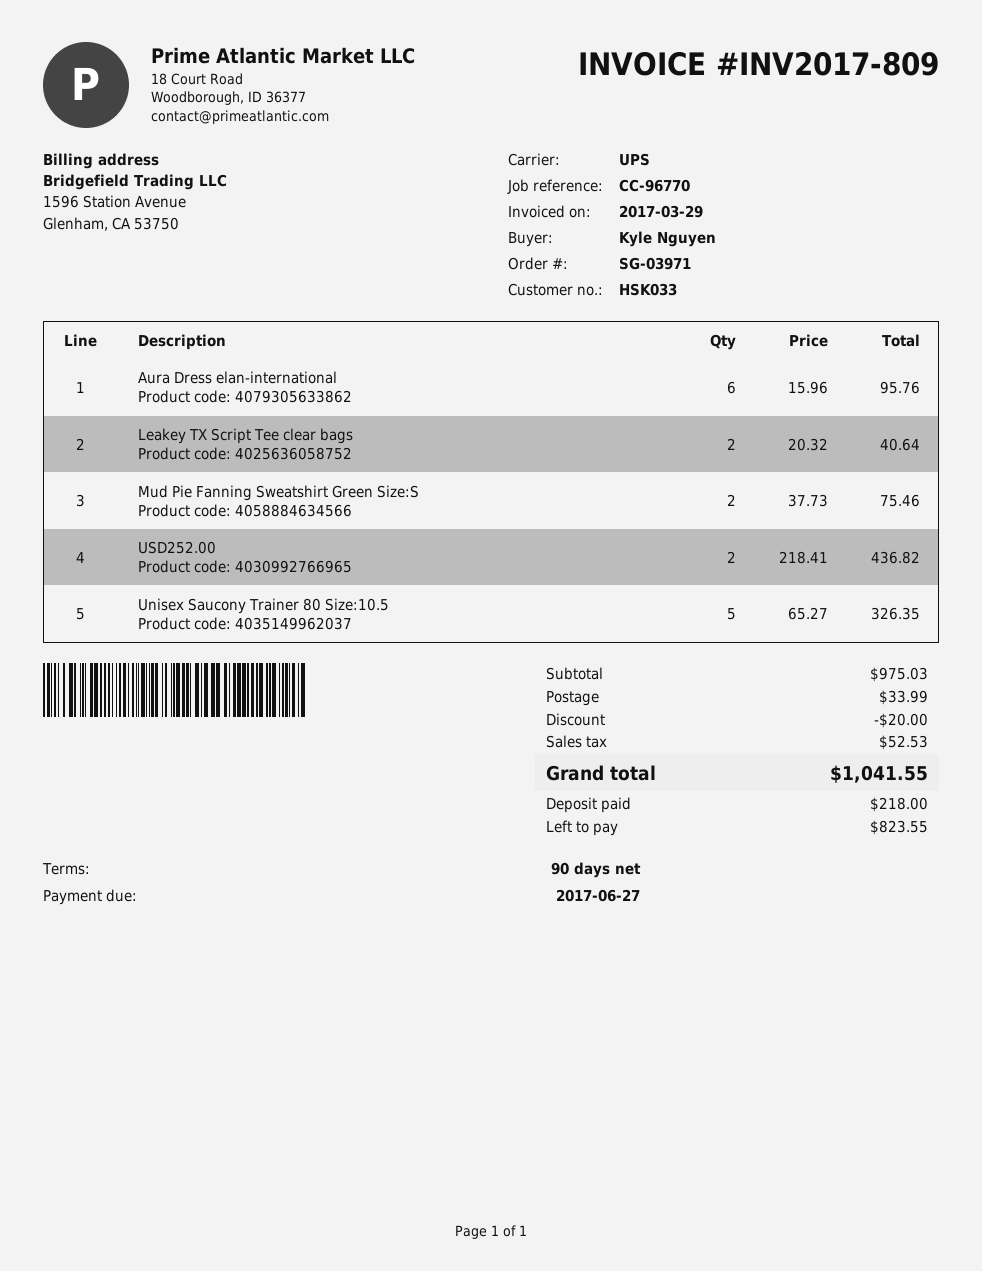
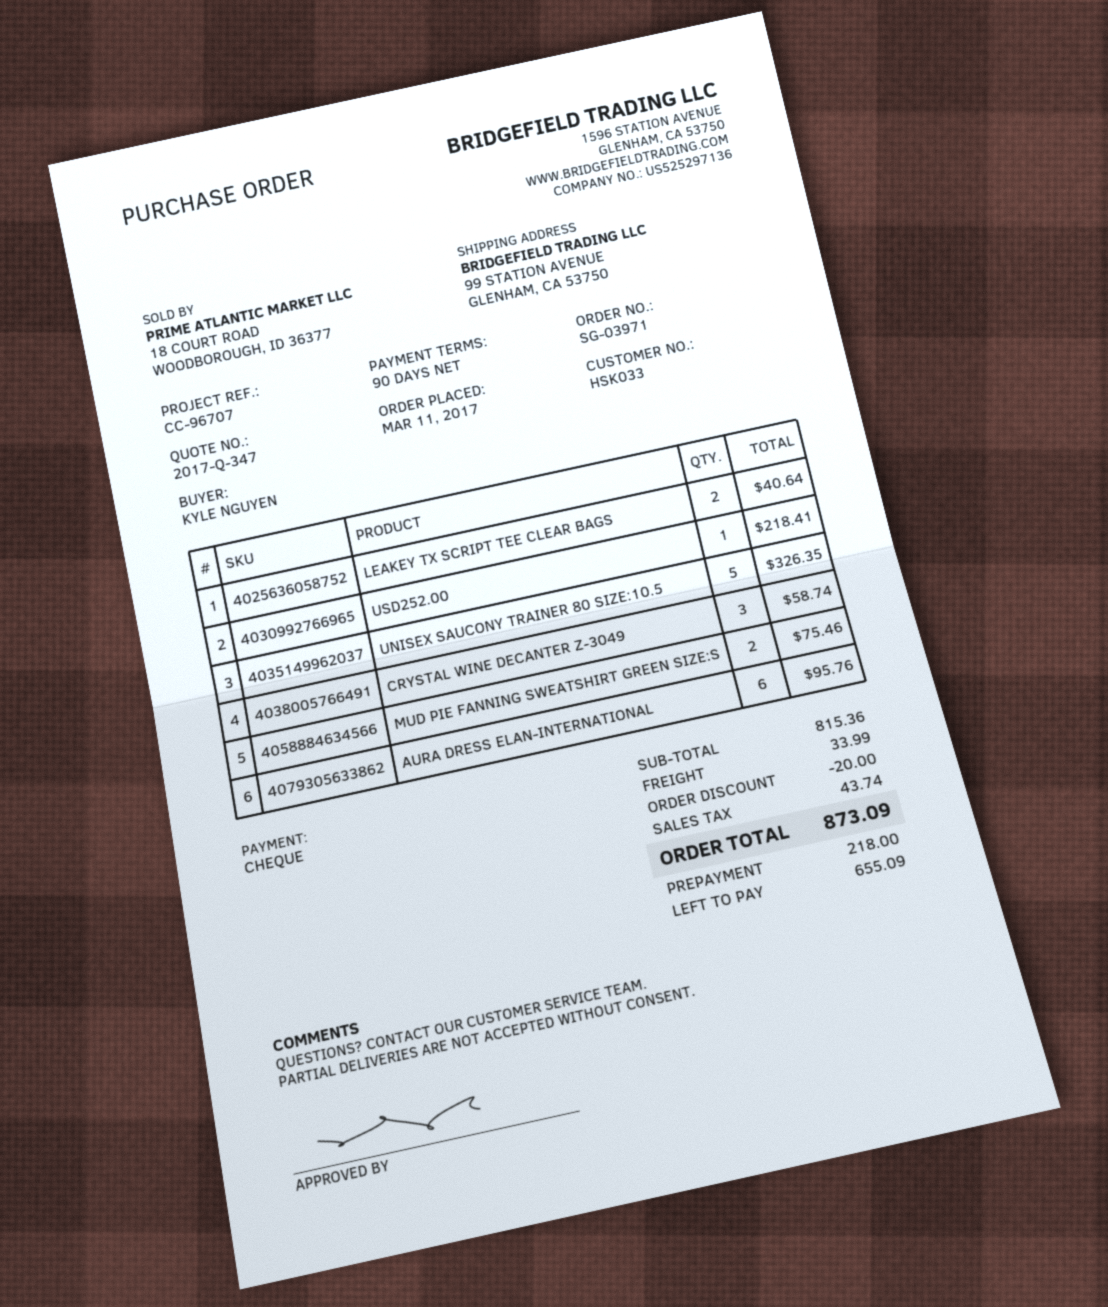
reference: CC-96770 -> CC-96707
USD252.00: 2 for 436.82 -> 1 for 218.41
CRYSTAL WINE DECANTER Z-3049: none -> 3 for 58.74
subtotal: 975.03 -> 815.36
tax: 52.53 -> 43.74
total: 1041.55 -> 873.09
balance: 823.55 -> 655.09

